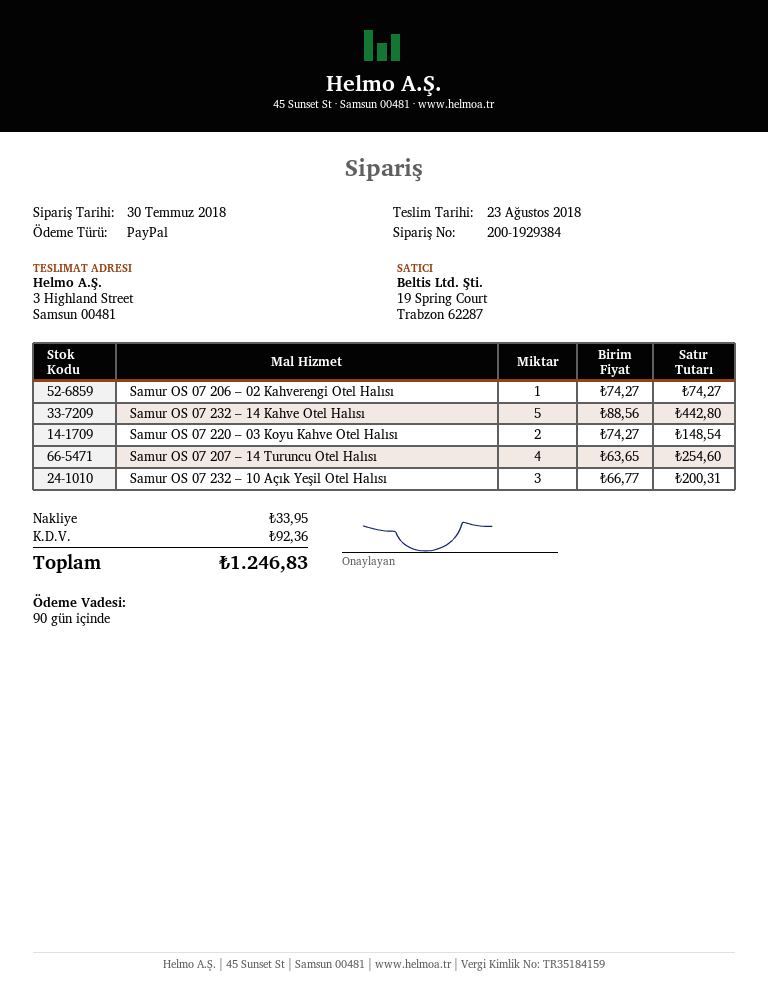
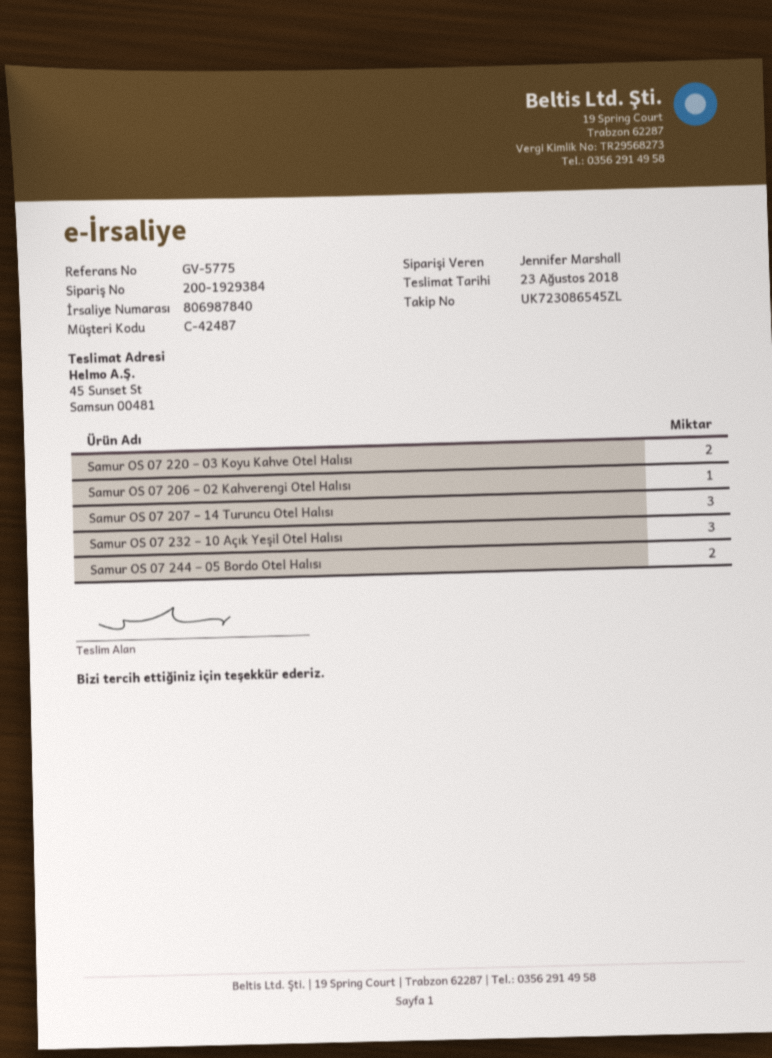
ship to: 3 Highland Street, Samsun 00481 -> 45 Sunset St, Samsun 00481
Samur OS 07 232 – 14 Kahve Otel Halısı: 5 -> none
Samur OS 07 207 – 14 Turuncu Otel Halısı: 4 -> 3
Samur OS 07 244 – 05 Bordo Otel Halısı: none -> 2

